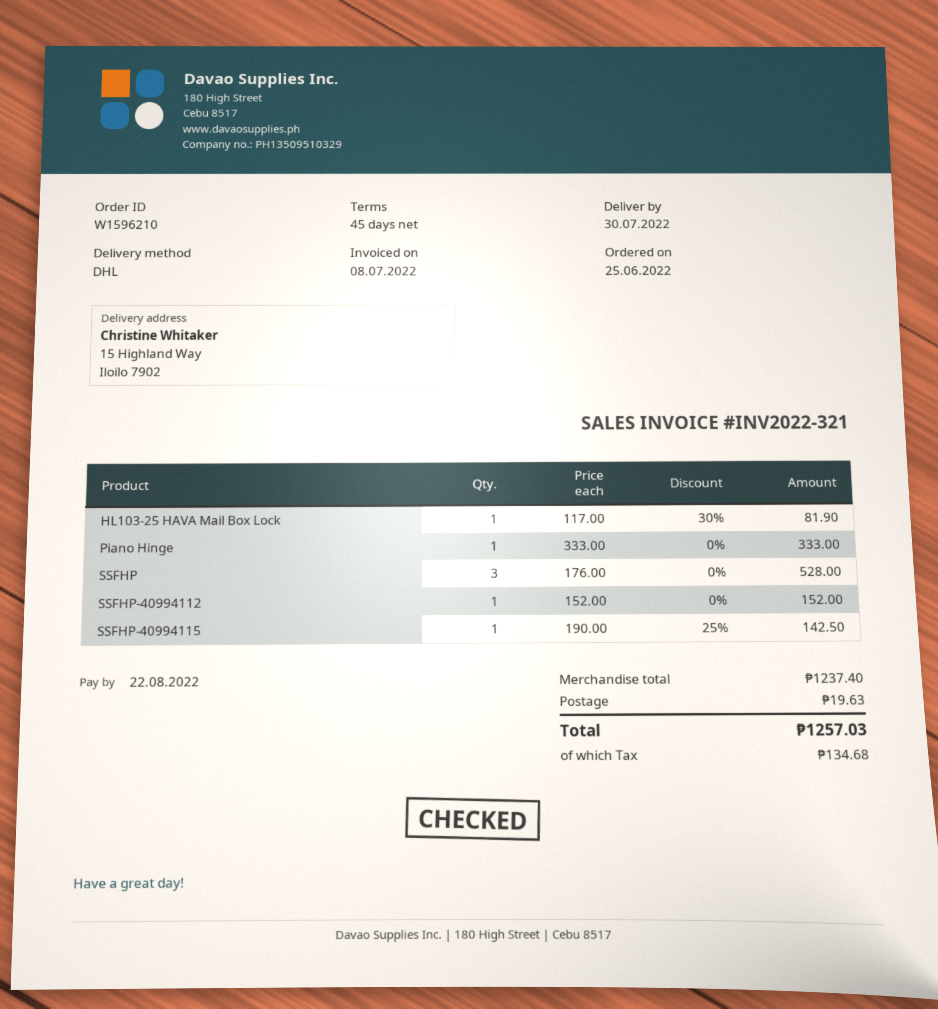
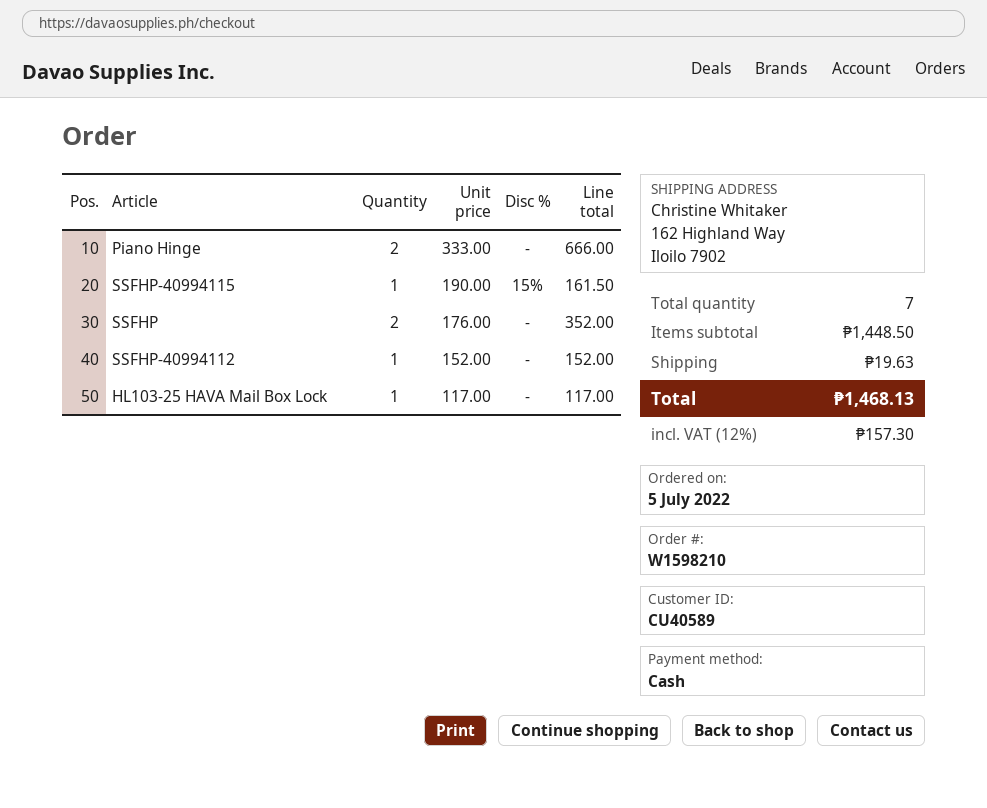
order number: W1596210 -> W1598210
order date: 2022-06-25 -> 2022-07-05
ship to: 15 Highland Way, Iloilo 7902 -> 162 Highland Way, Iloilo 7902
HL103-25 HAVA Mail Box Lock: 1 x 117.00 - 30% = 81.90 -> 1 x 117.00 = 117.00
Piano Hinge: 1 x 333.00 = 333.00 -> 2 x 333.00 = 666.00
SSFHP: 3 x 176.00 = 528.00 -> 2 x 176.00 = 352.00
SSFHP-40994115: 1 x 190.00 - 25% = 142.50 -> 1 x 190.00 - 15% = 161.50
subtotal: 1237.40 -> 1448.50
tax: 134.68 -> 157.30
total: 1257.03 -> 1468.13

